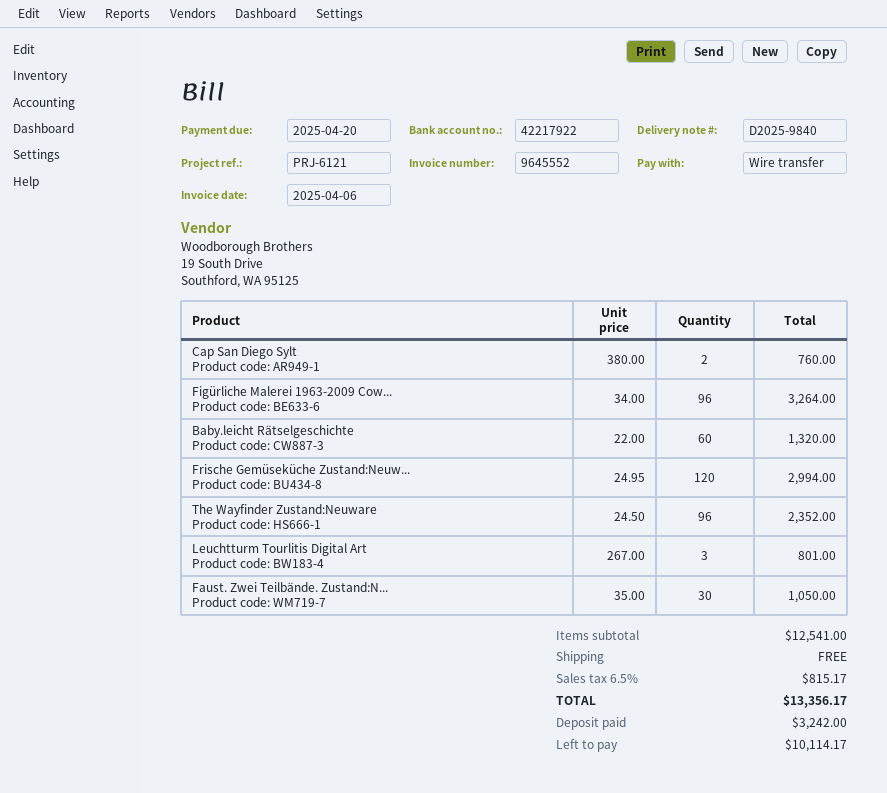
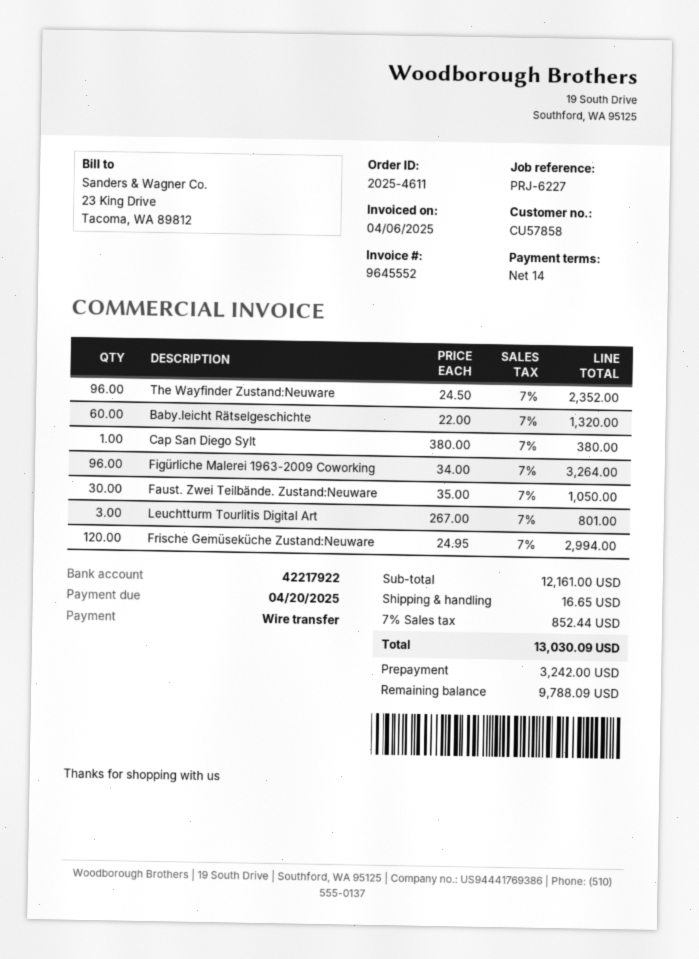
reference: PRJ-6121 -> PRJ-6227
Cap San Diego Sylt: 2 x 380.00 = 760.00 -> 1 x 380.00 = 380.00
subtotal: 12541.00 -> 12161.00
shipping: 0.00 -> 16.65
tax: 6.5% = 815.17 -> 7% = 852.44
total: 13356.17 -> 13030.09
balance: 10114.17 -> 9788.09

